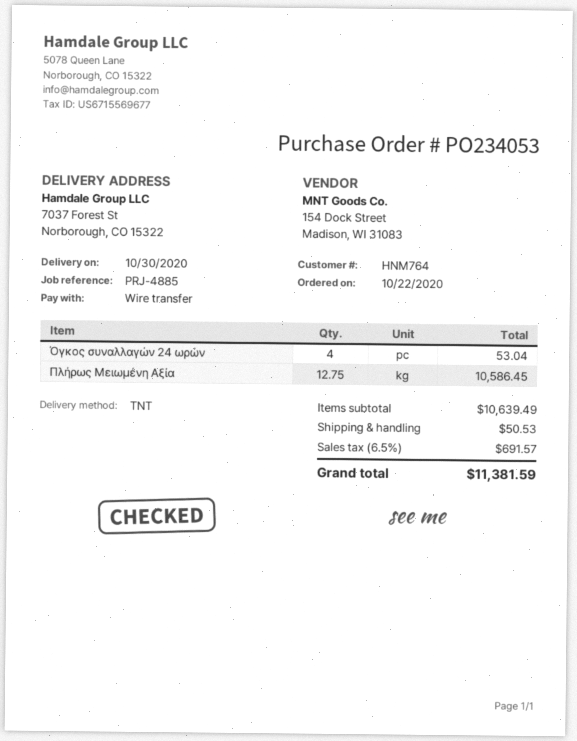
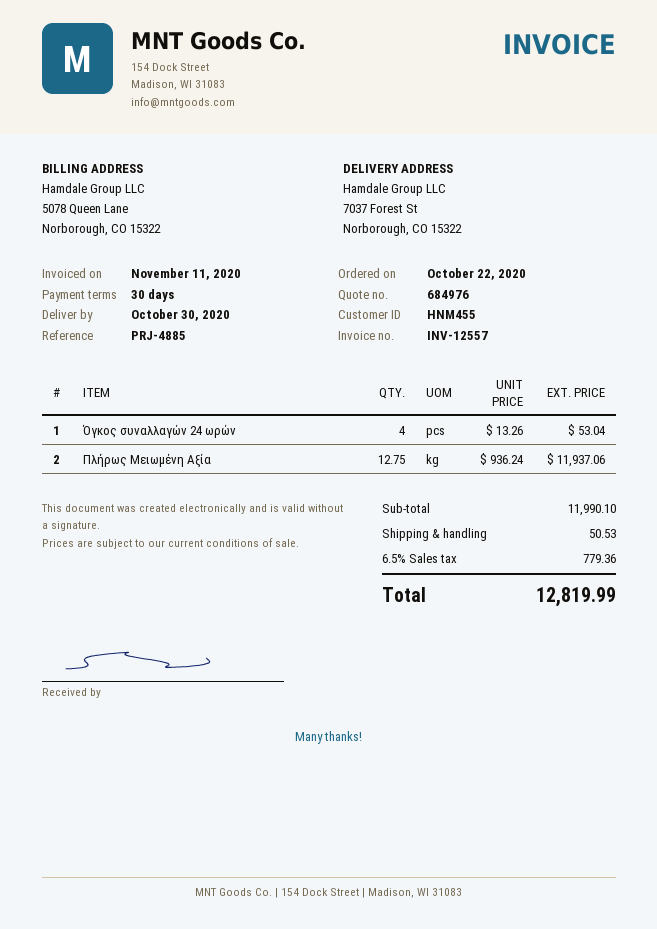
customer number: HNM764 -> HNM455
Πλήρως Μειωμένη Αξία: 12.75 for 10586.45 -> 12.75 for 11937.06
subtotal: 10639.49 -> 11990.10
tax: 6.5% = 691.57 -> 6.5% = 779.36
total: 11381.59 -> 12819.99

